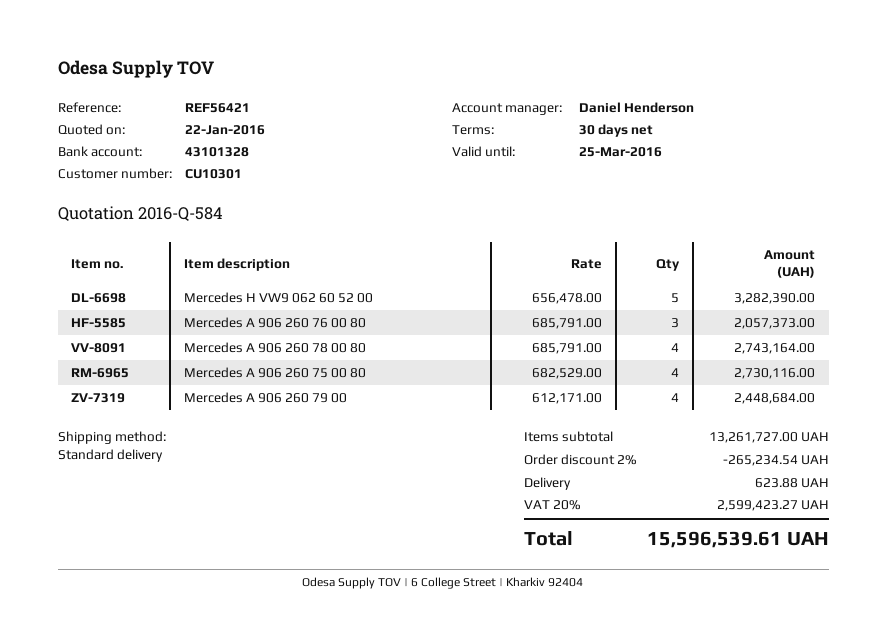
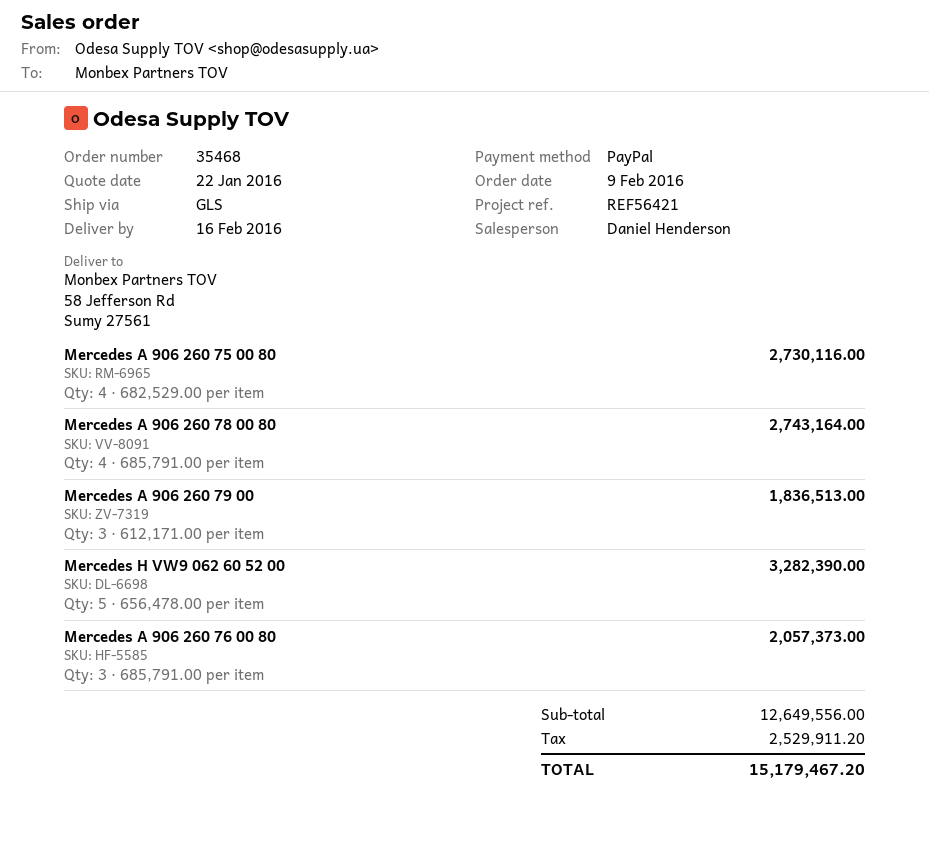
shipping method: standard -> GLS
Mercedes A 906 260 79 00: 4 x 612171.00 = 2448684.00 -> 3 x 612171.00 = 1836513.00
subtotal: 13261727.00 -> 12649556.00
discount: 2% = 265234.54 -> none
shipping: 623.88 -> none
tax: 2599423.27 -> 2529911.20
total: 15596539.61 -> 15179467.20

